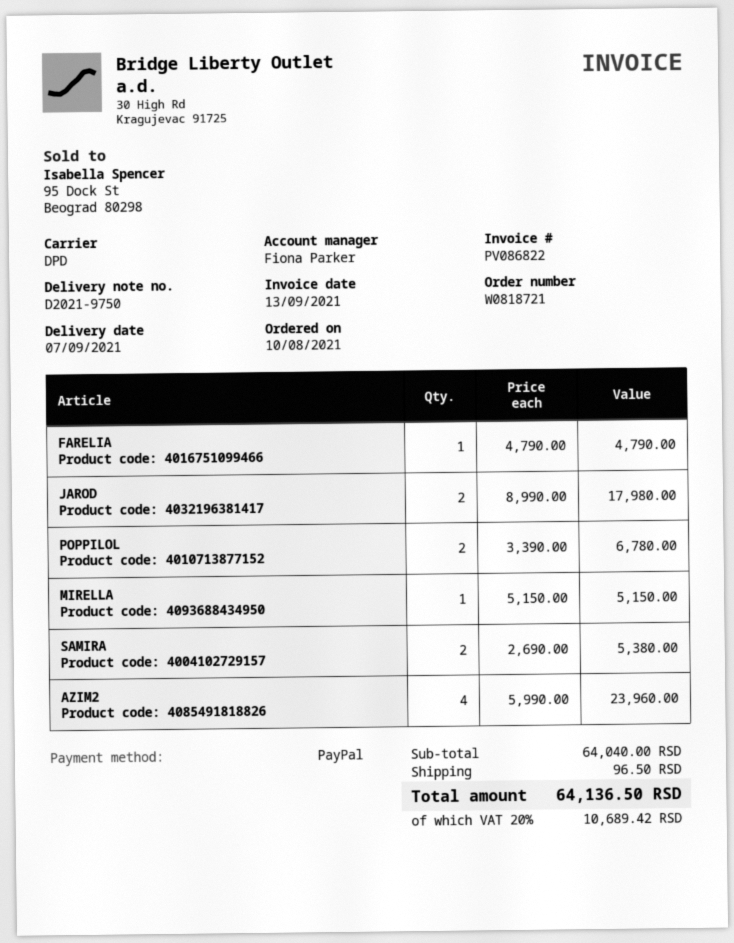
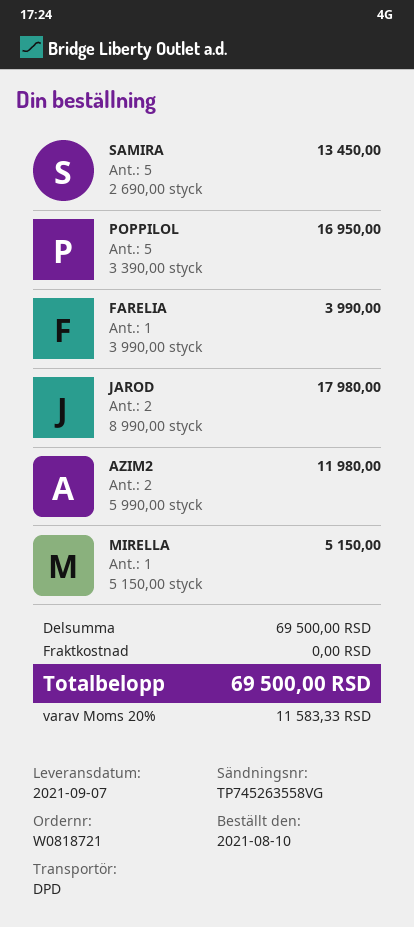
FARELIA: 1 x 4790.00 = 4790.00 -> 1 x 3990.00 = 3990.00
POPPILOL: 2 x 3390.00 = 6780.00 -> 5 x 3390.00 = 16950.00
SAMIRA: 2 x 2690.00 = 5380.00 -> 5 x 2690.00 = 13450.00
AZIM2: 4 x 5990.00 = 23960.00 -> 2 x 5990.00 = 11980.00
subtotal: 64040.00 -> 69500.00
shipping: 96.50 -> 0.00
tax: 20% = 10689.42 -> 20% = 11583.33
total: 64136.50 -> 69500.00

